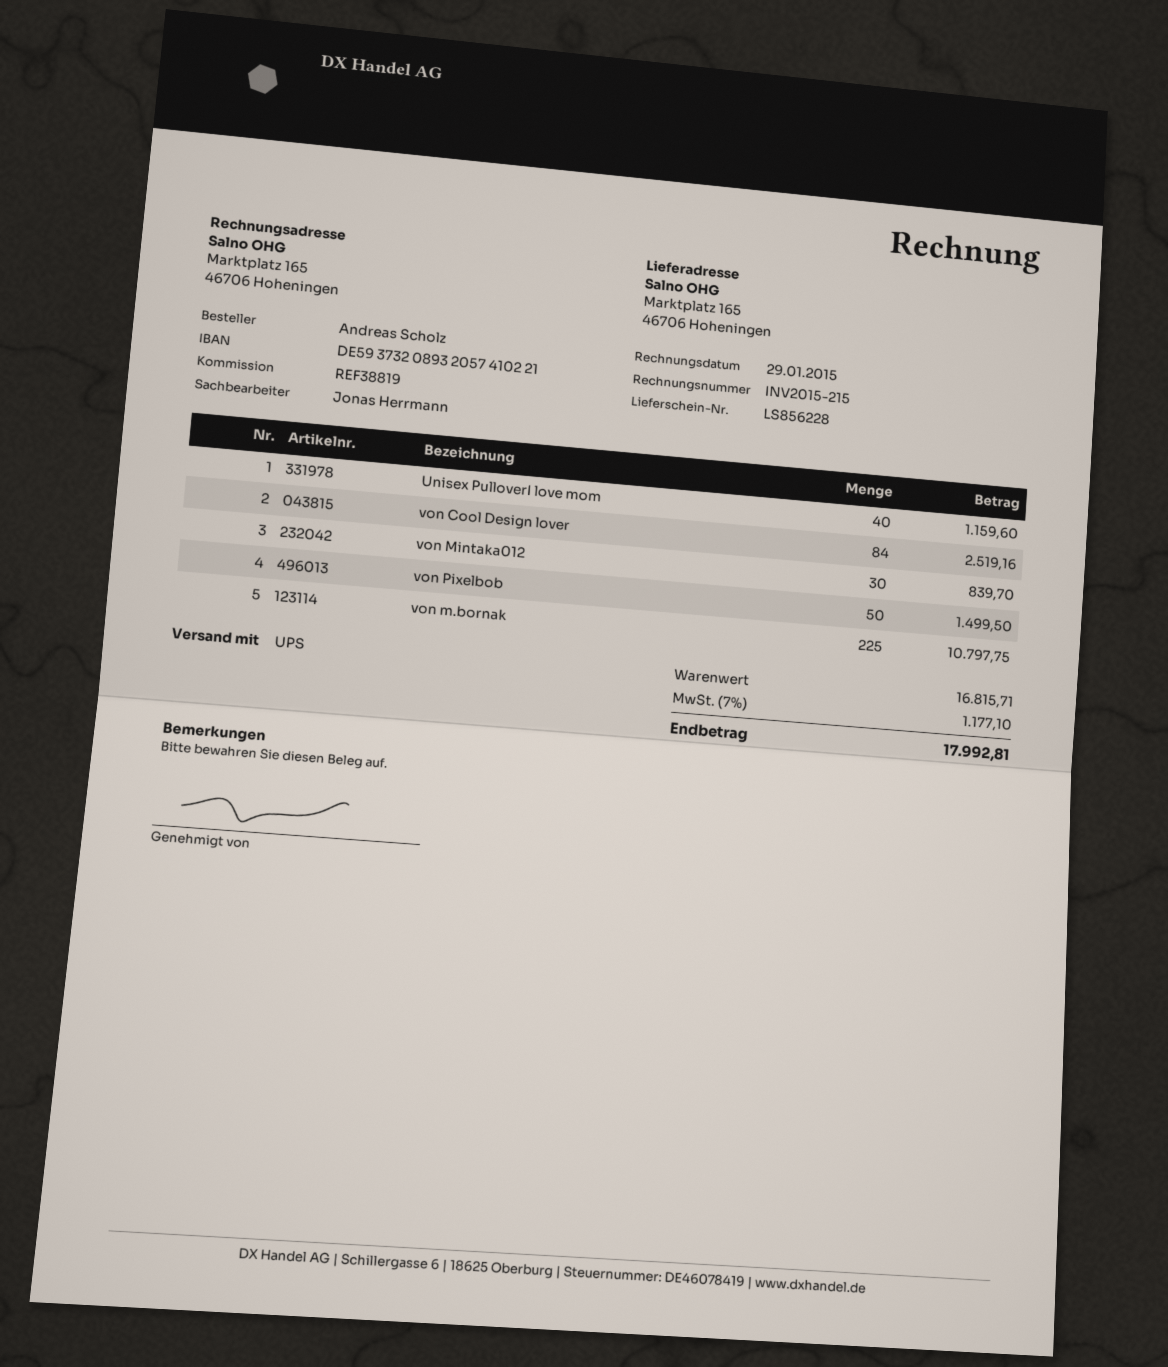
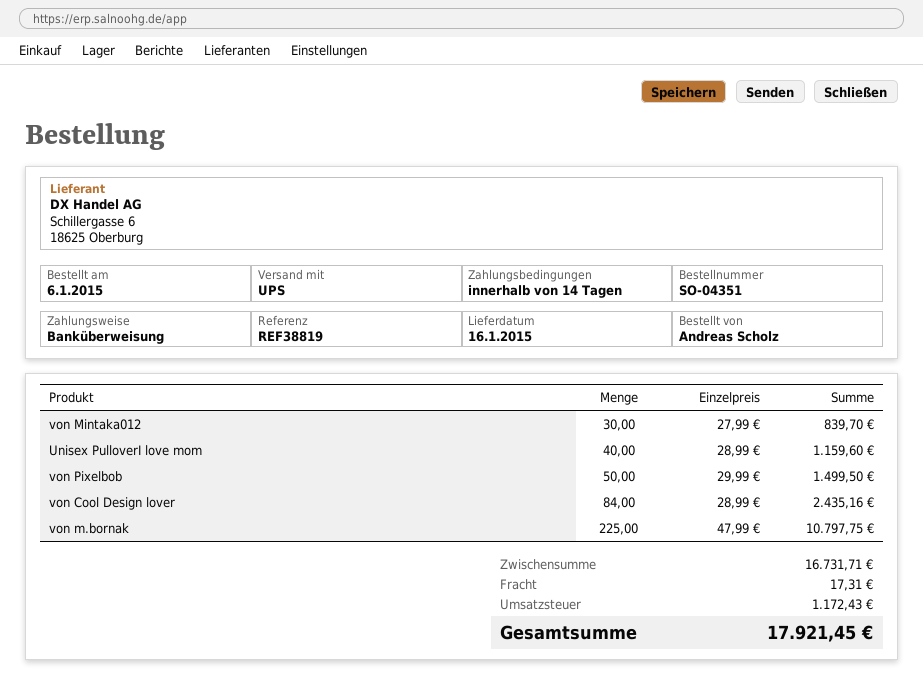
von Cool Design lover: 84 for 2519.16 -> 84 for 2435.16
subtotal: 16815.71 -> 16731.71
shipping: none -> 17.31
tax: 1177.10 -> 1172.43
total: 17992.81 -> 17921.45

